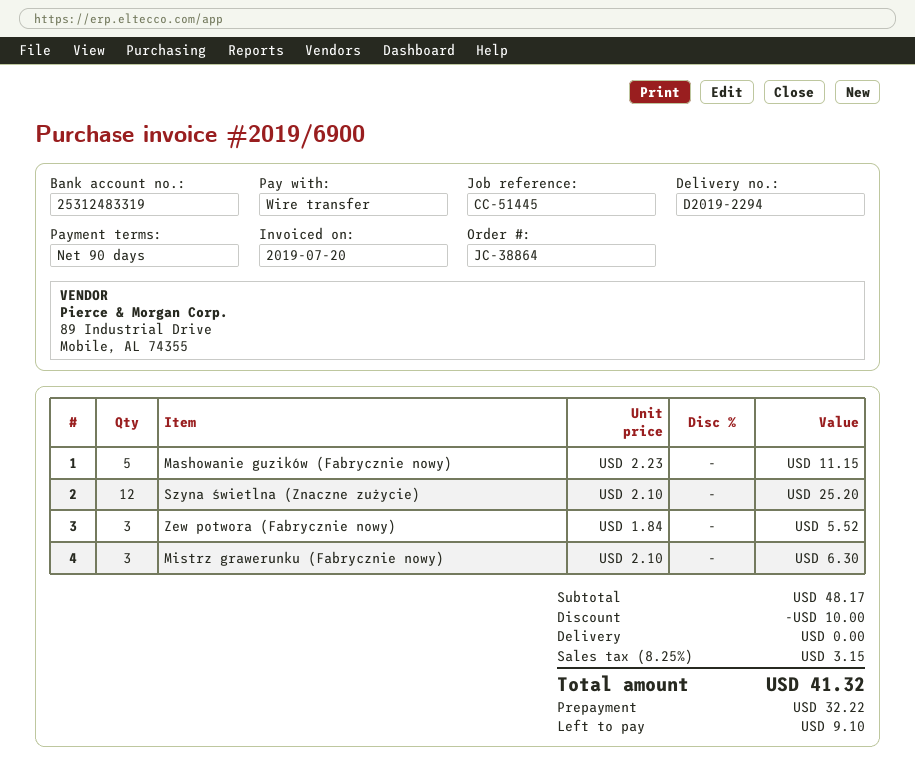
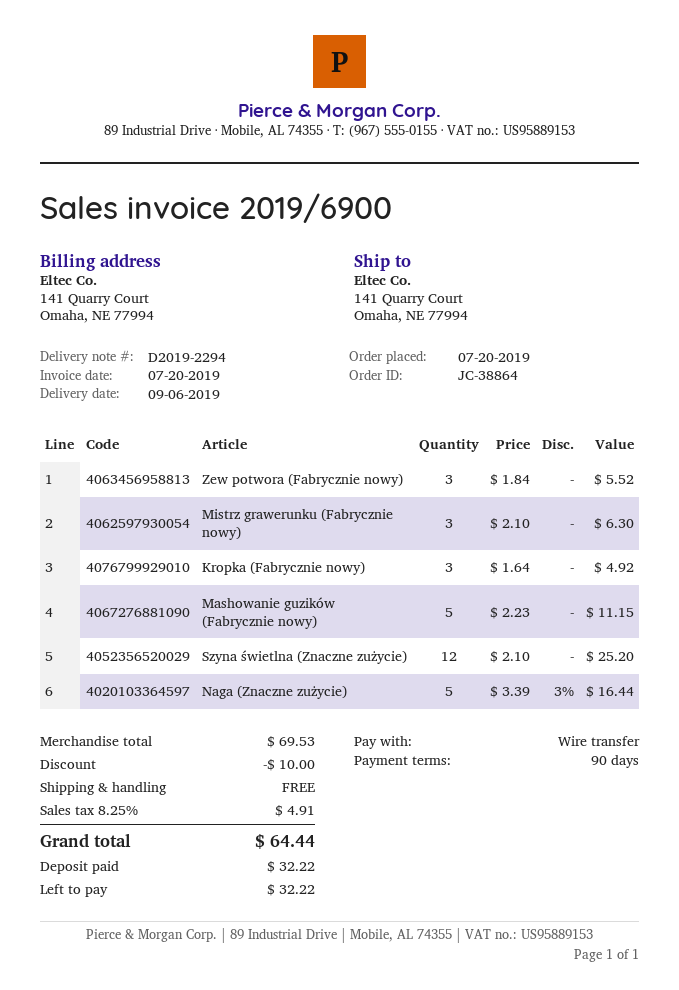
Kropka (Fabrycznie nowy): none -> 3 x 1.64 = 4.92
Naga (Znaczne zużycie): none -> 5 x 3.39 - 3% = 16.44
subtotal: 48.17 -> 69.53
tax: 8.25% = 3.15 -> 8.25% = 4.91
total: 41.32 -> 64.44
balance: 9.10 -> 32.22

